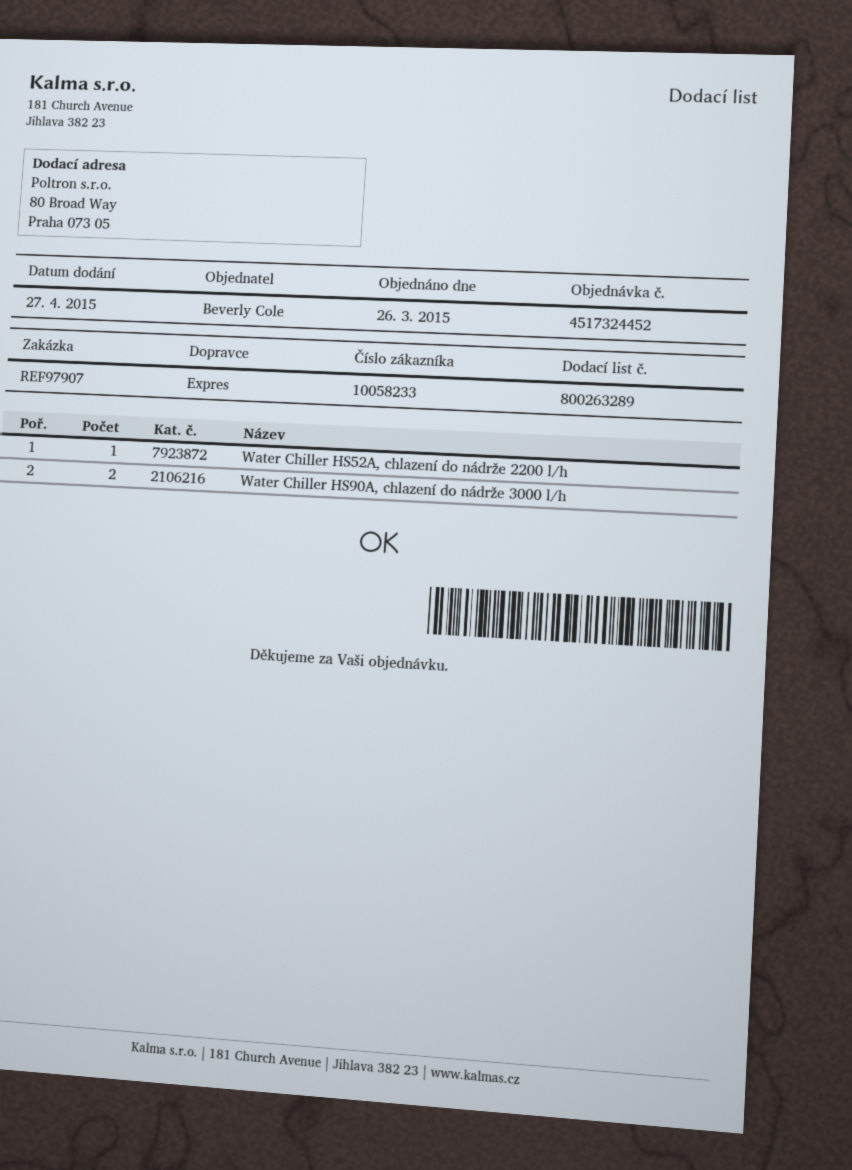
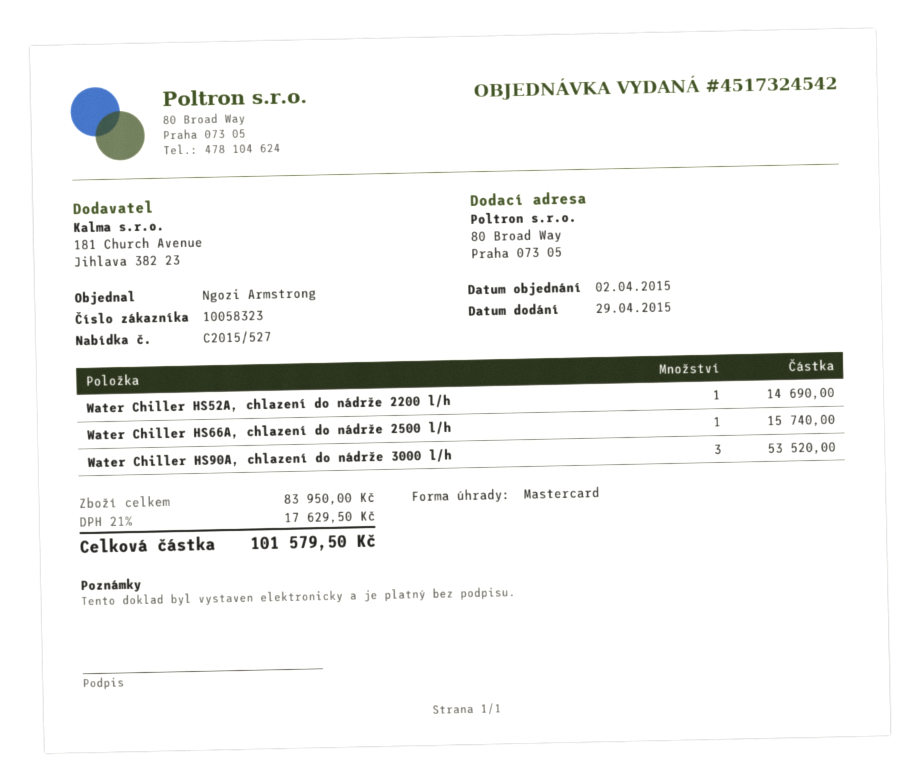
order number: 4517324452 -> 4517324542
order date: 2015-03-26 -> 2015-04-02
delivery date: 2015-04-27 -> 2015-04-29
customer number: 10058233 -> 10058323
ordered by: Beverly Cole -> Ngozi Armstrong
Water Chiller HS90A, chlazení do nádrže 3000 l/h: 2 -> 3
Water Chiller HS66A, chlazení do nádrže 2500 l/h: none -> 1

